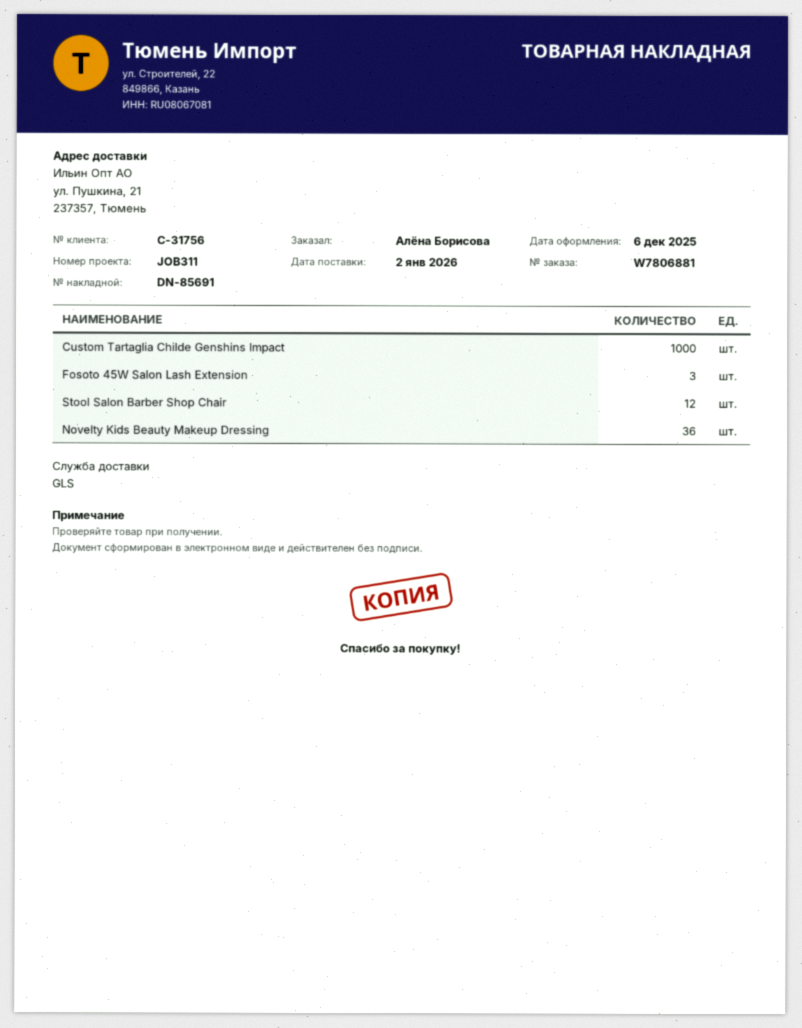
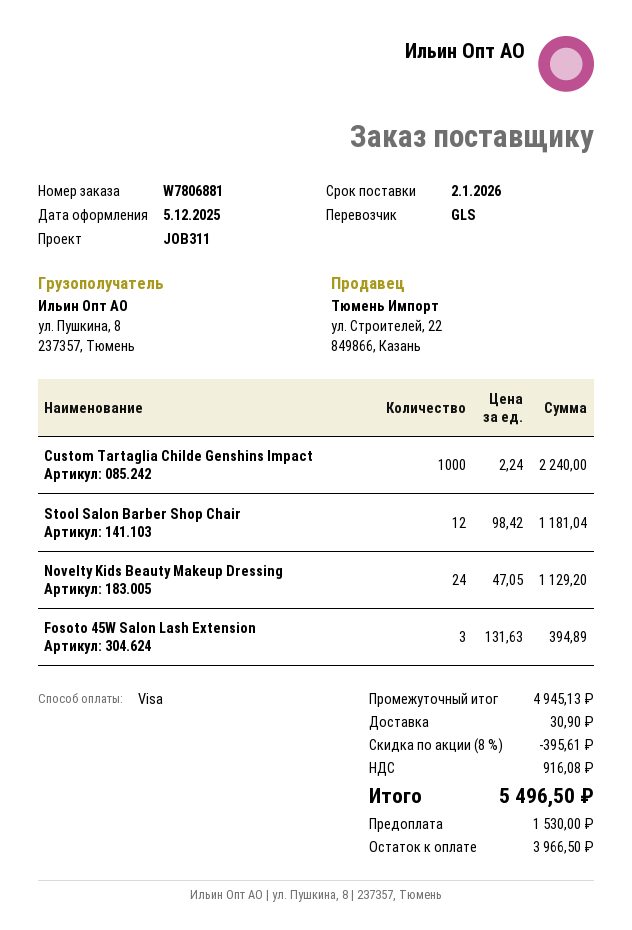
order date: 2025-12-06 -> 2025-12-05
ship to: ул. Пушкина, 21, 237357, Тюмень -> ул. Пушкина, 8, 237357, Тюмень
Novelty Kids Beauty Makeup Dressing: 36 -> 24

